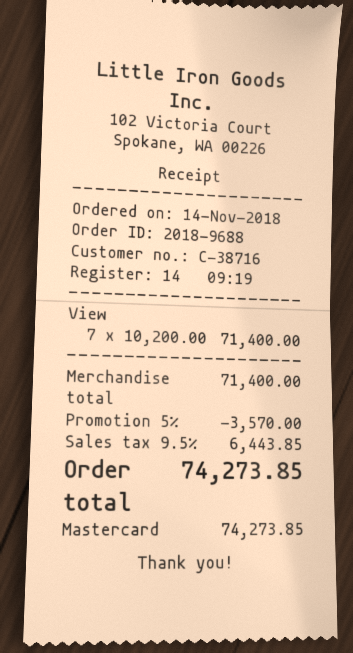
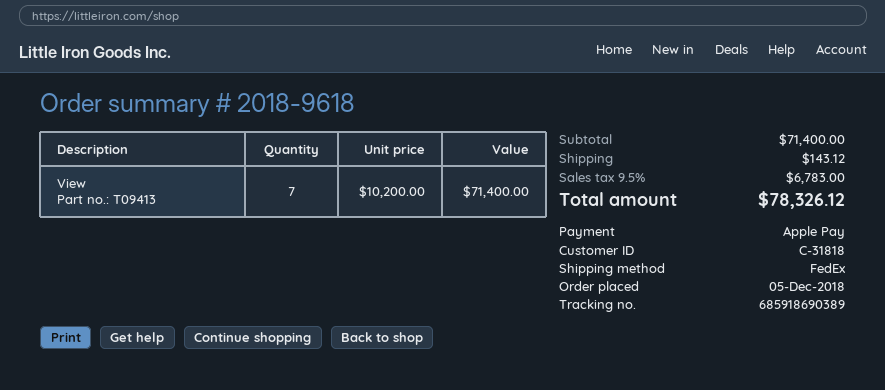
order number: 2018-9688 -> 2018-9618
order date: 2018-11-14 -> 2018-12-05
customer number: C-38716 -> C-31818
payment method: Mastercard -> Apple Pay
discount: 5% = 3570.00 -> none
shipping: none -> 143.12
tax: 9.5% = 6443.85 -> 9.5% = 6783.00
total: 74273.85 -> 78326.12

